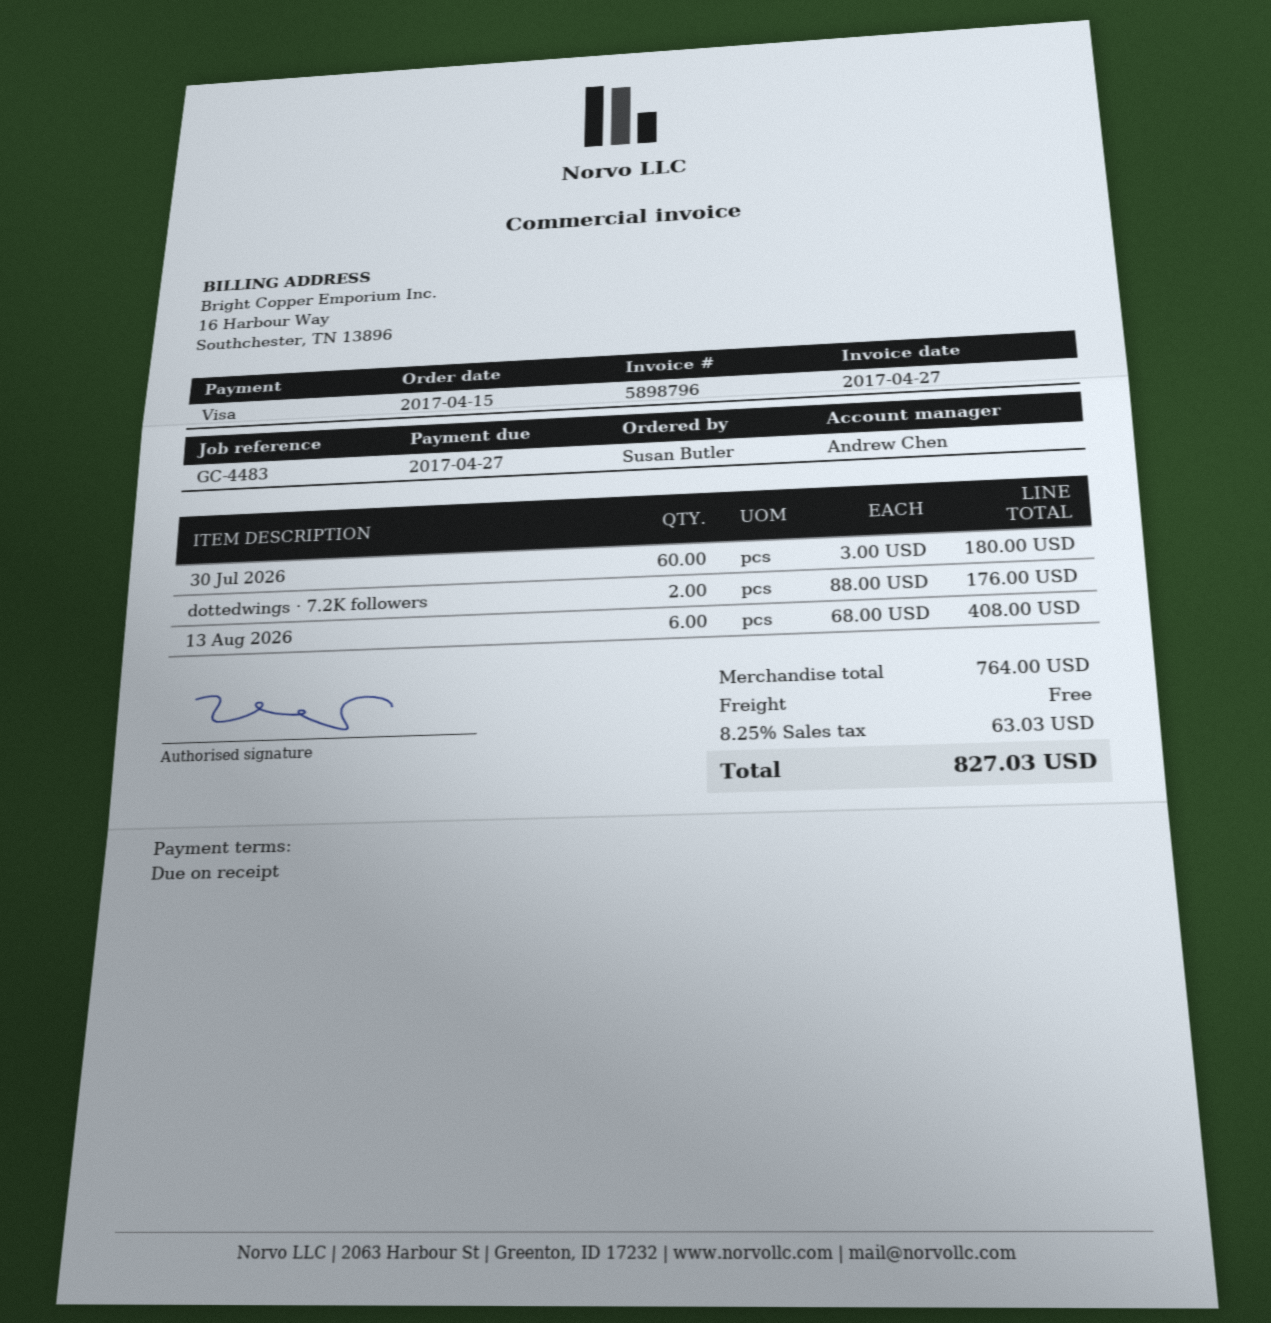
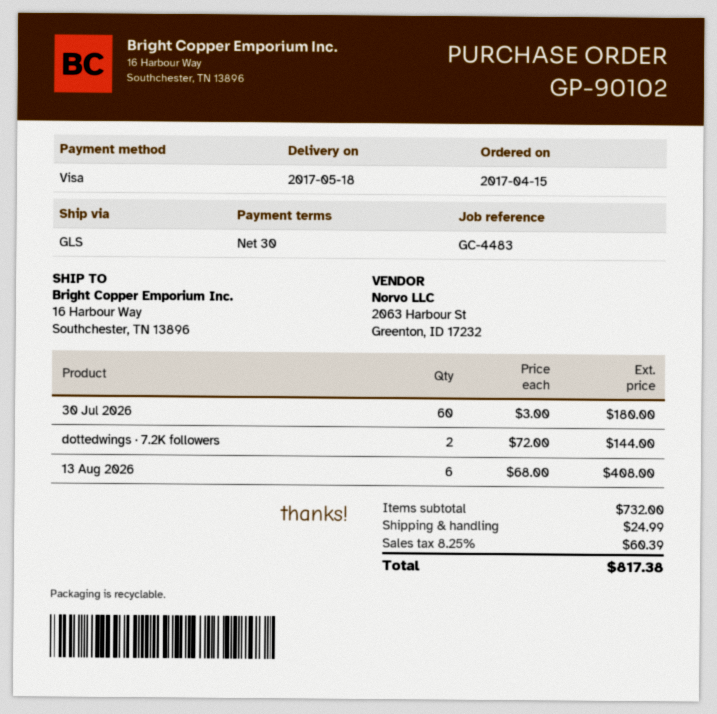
payment terms: on receipt -> 30 days
dottedwings · 7.2K followers: 2 x 88.00 = 176.00 -> 2 x 72.00 = 144.00
subtotal: 764.00 -> 732.00
shipping: 0.00 -> 24.99
tax: 8.25% = 63.03 -> 8.25% = 60.39
total: 827.03 -> 817.38

